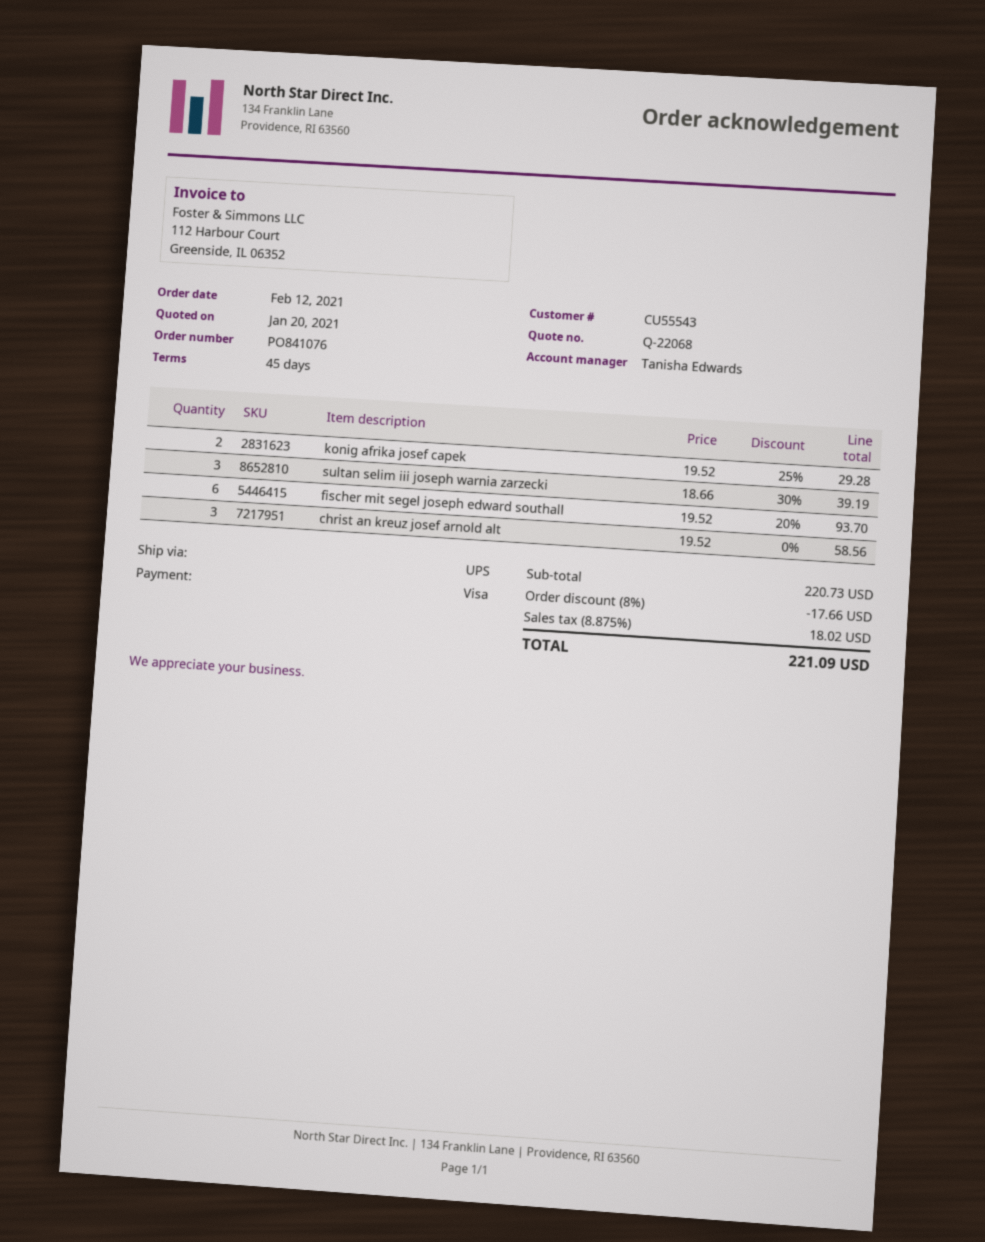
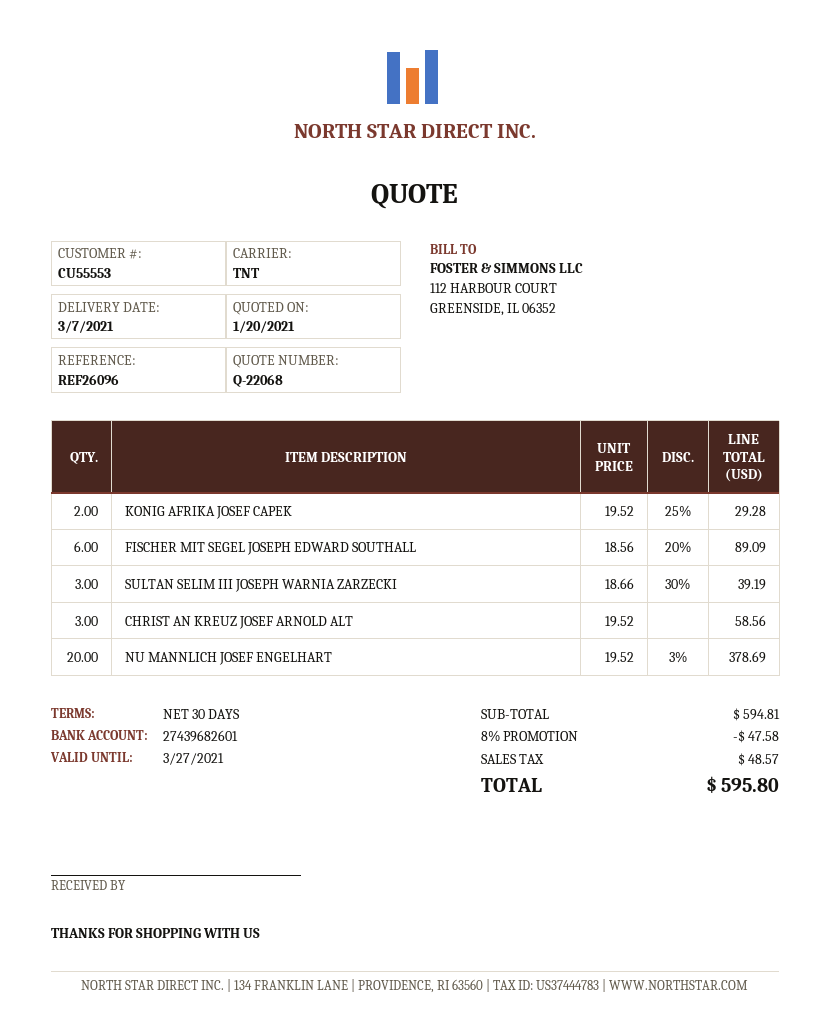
payment terms: 45 days -> 30 days
customer number: CU55543 -> CU55553
shipping method: UPS -> TNT
fischer mit segel joseph edward southall: 6 x 19.52 - 20% = 93.70 -> 6 x 18.56 - 20% = 89.09
NU MANNLICH JOSEF ENGELHART: none -> 20 x 19.52 - 3% = 378.69
subtotal: 220.73 -> 594.81
discount: 8% = 17.66 -> 8% = 47.58
tax: 18.02 -> 48.57
total: 221.09 -> 595.80

